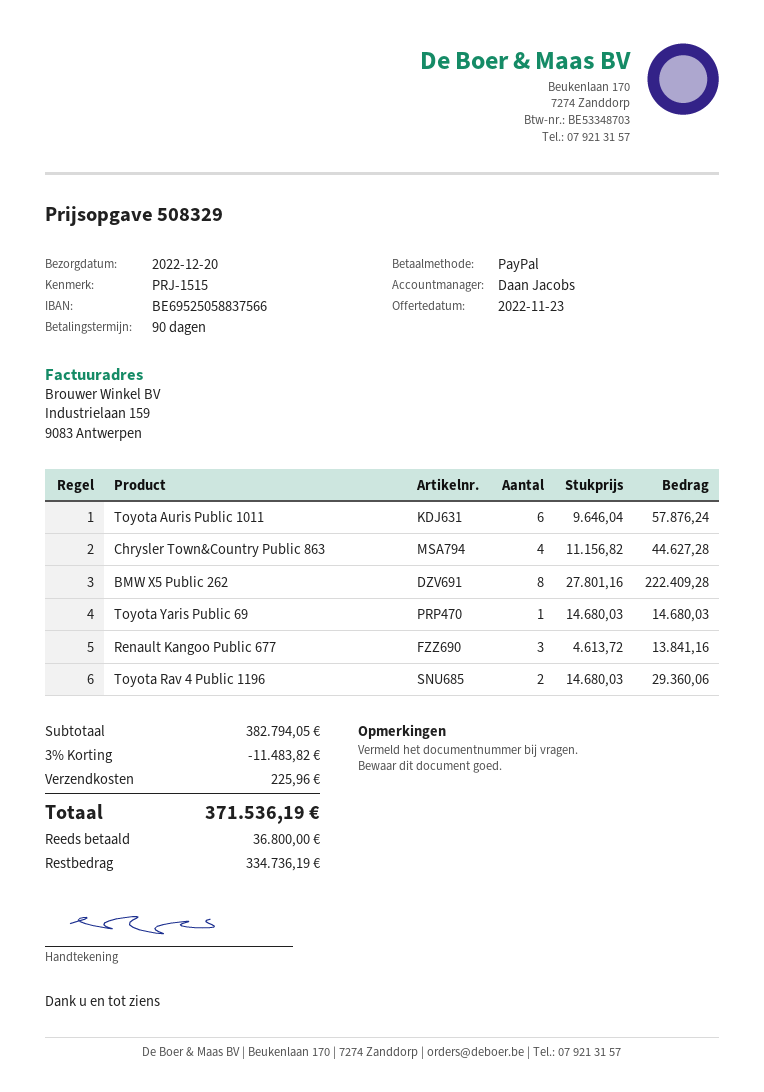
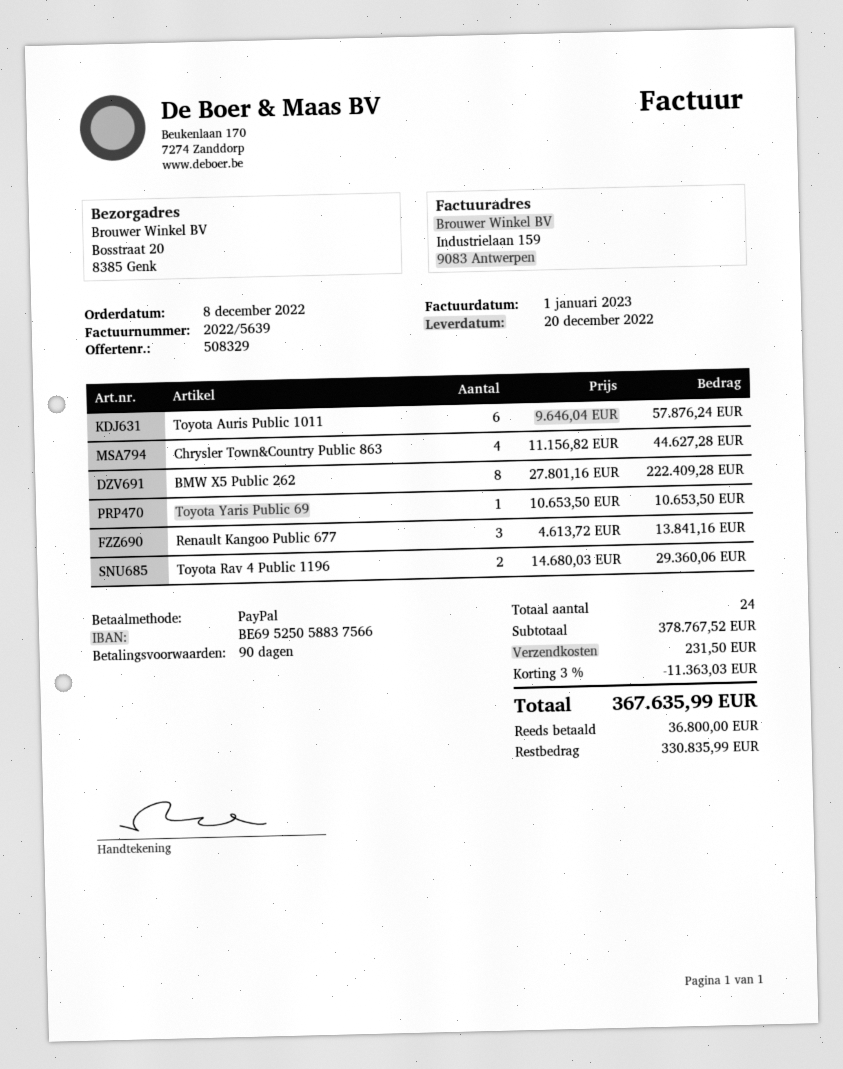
Toyota Yaris Public 69: 1 x 14680.03 = 14680.03 -> 1 x 10653.50 = 10653.50
subtotal: 382794.05 -> 378767.52
discount: 3% = 11483.82 -> 3% = 11363.03
shipping: 225.96 -> 231.50
total: 371536.19 -> 367635.99
balance: 334736.19 -> 330835.99

